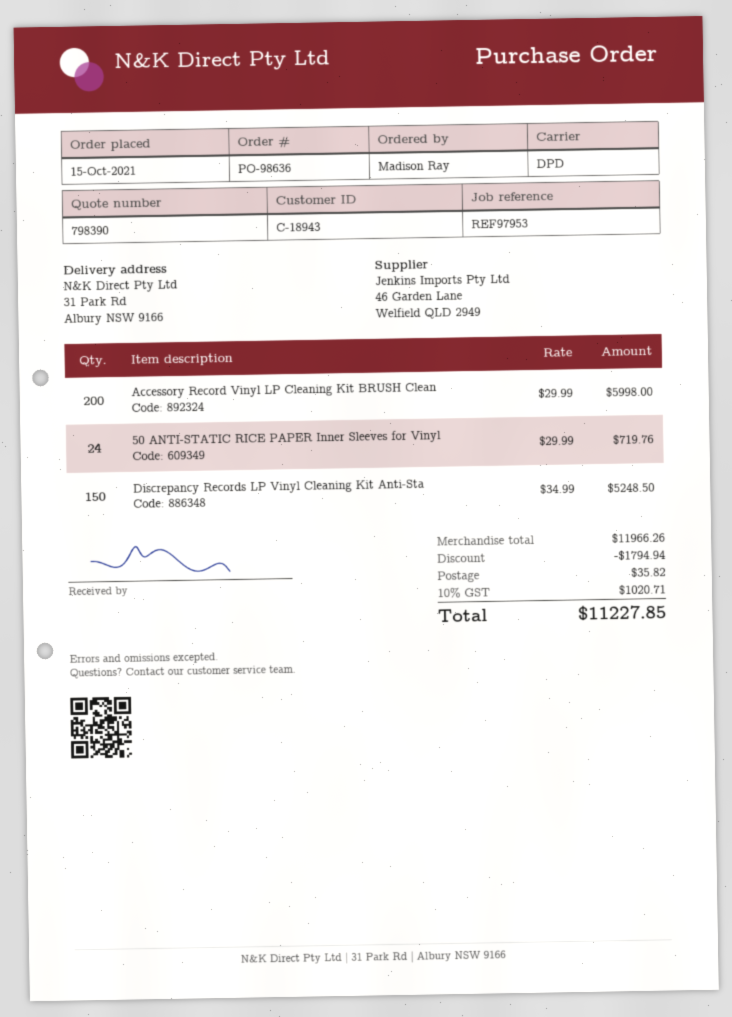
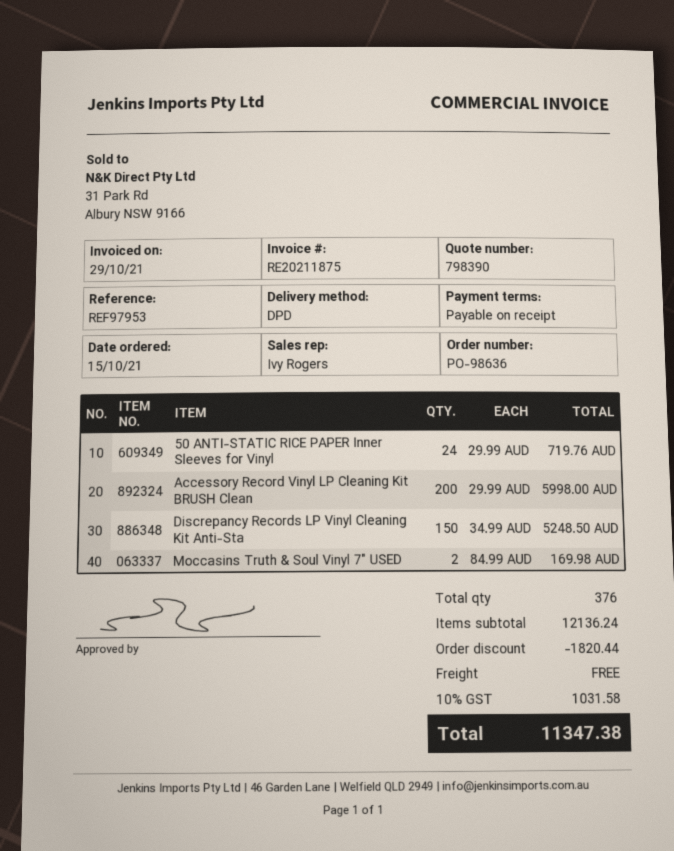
Moccasins Truth & Soul Vinyl 7" USED: none -> 2 x 84.99 = 169.98
subtotal: 11966.26 -> 12136.24
discount: 1794.94 -> 1820.44
shipping: 35.82 -> 0.00
tax: 10% = 1020.71 -> 10% = 1031.58
total: 11227.85 -> 11347.38

